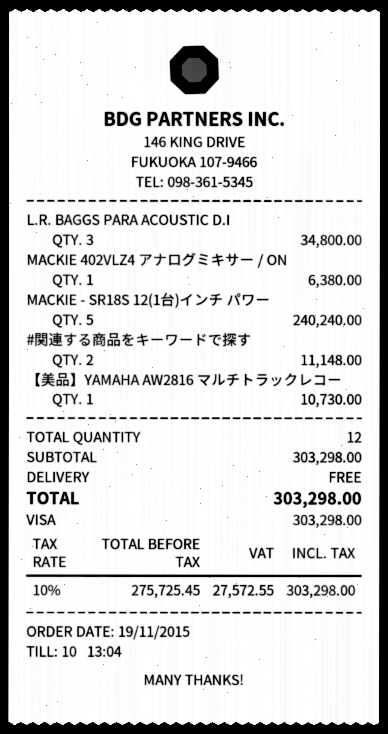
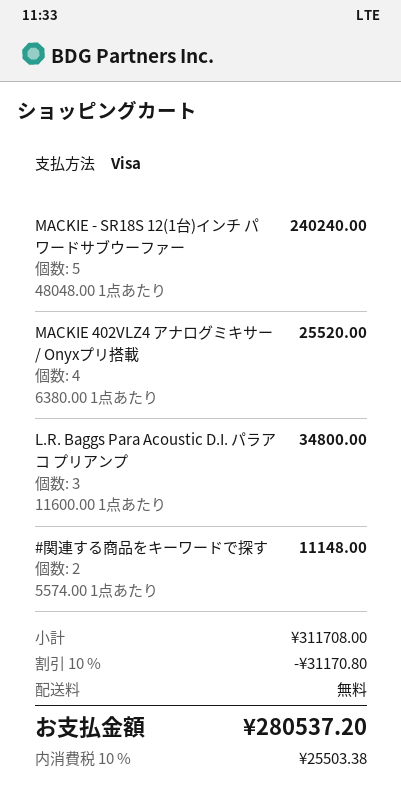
MACKIE 402VLZ4 アナログミキサー / ON: 1 for 6380.00 -> 4 for 25520.00
【美品】YAMAHA AW2816 マルチトラックレコー: 1 for 10730.00 -> none
subtotal: 303298.00 -> 311708.00
discount: none -> 10% = 31170.80
tax: 10% = 27572.55 -> 10% = 25503.38
total: 303298.00 -> 280537.20

